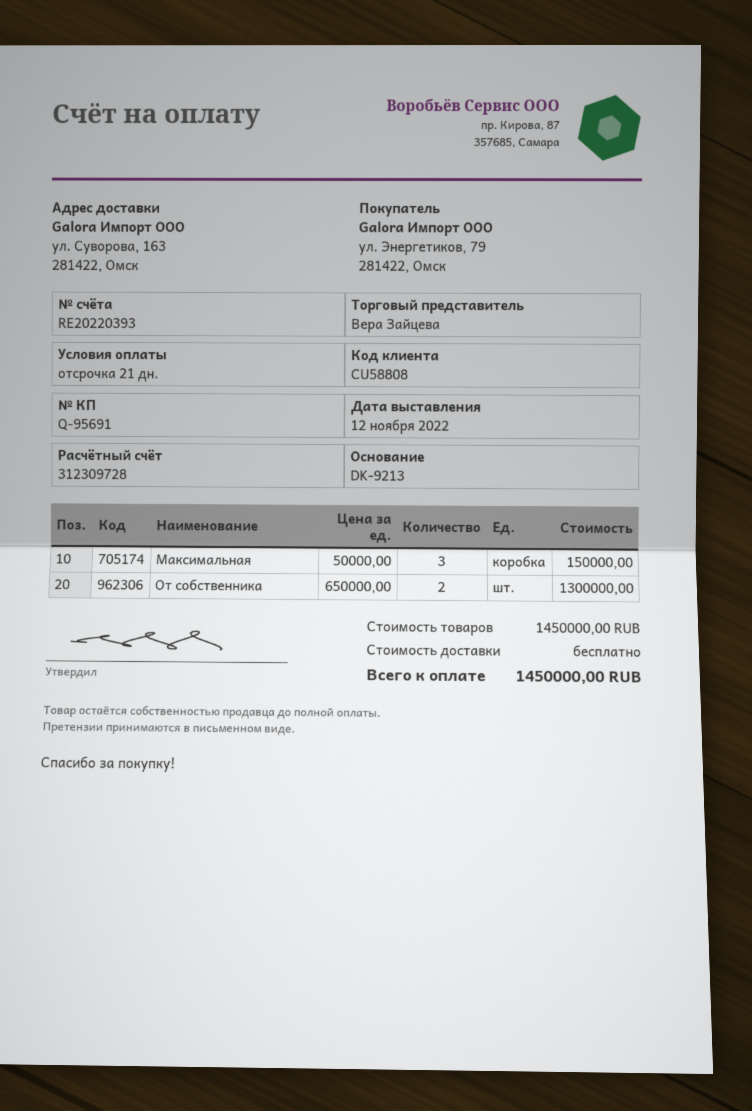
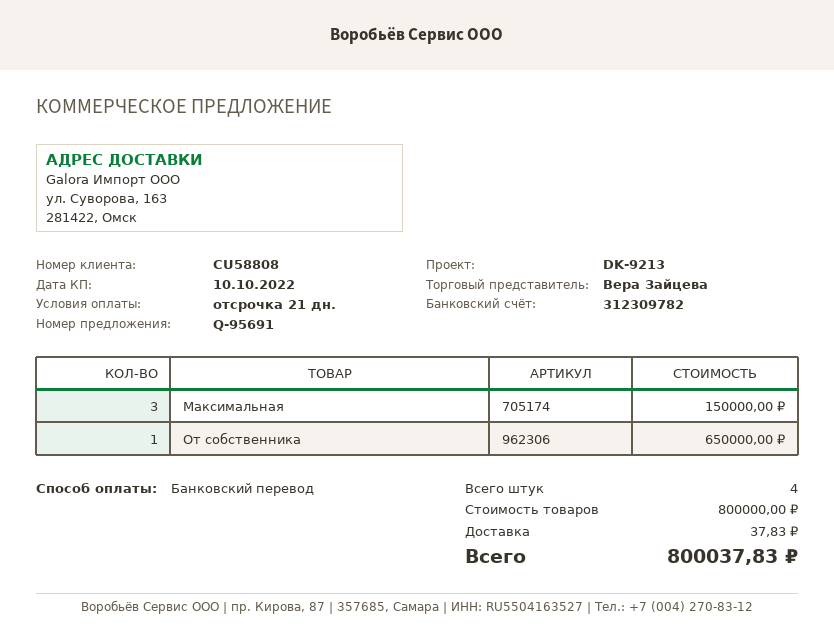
bank account: 312309728 -> 312309782
От собственника: 2 for 1300000.00 -> 1 for 650000.00
subtotal: 1450000.00 -> 800000.00
shipping: 0.00 -> 37.83
total: 1450000.00 -> 800037.83

